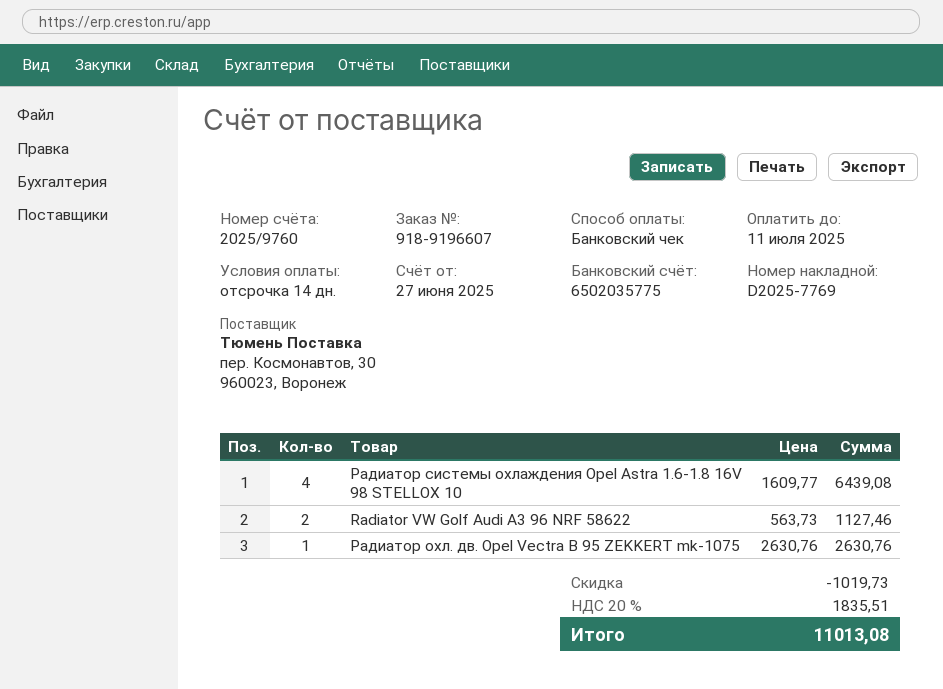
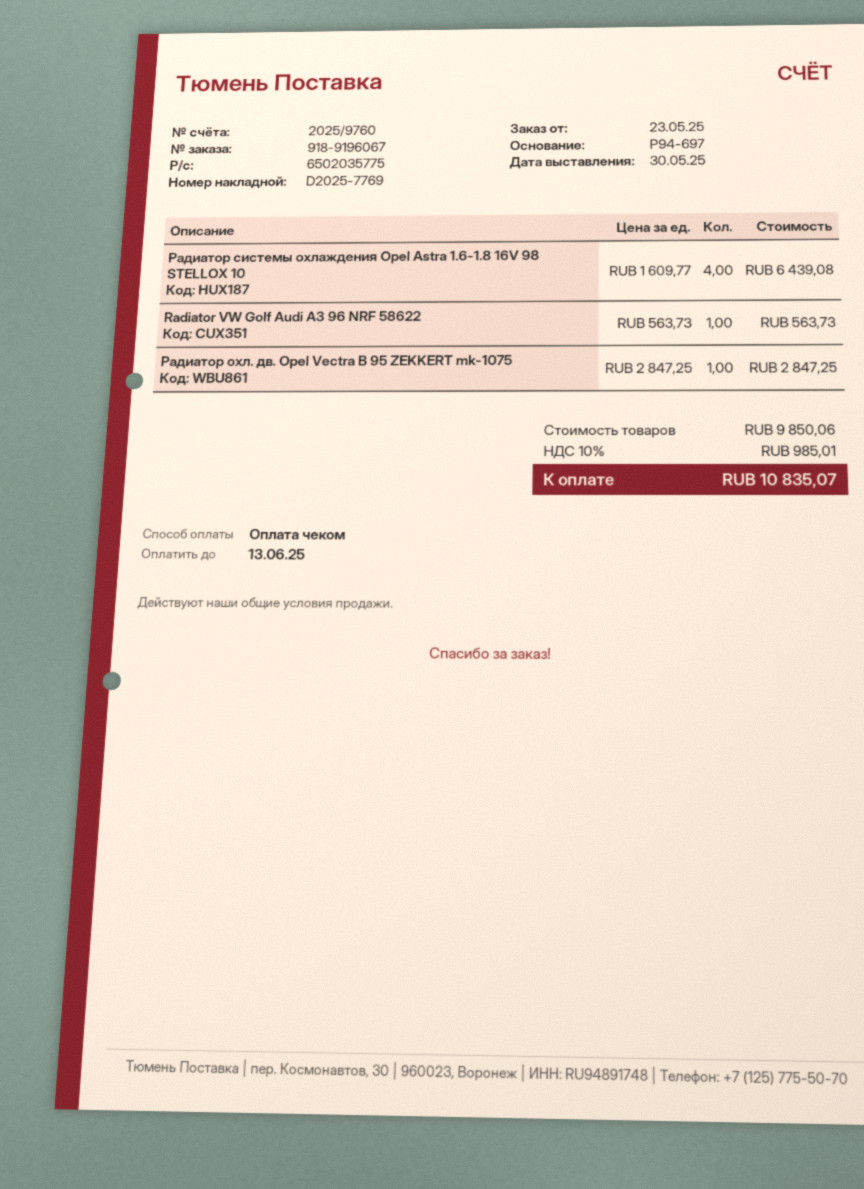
order number: 918-9196607 -> 918-9196067
invoice date: 2025-06-27 -> 2025-05-30
due date: 2025-07-11 -> 2025-06-13
Radiator VW Golf Audi A3 96 NRF 58622: 2 x 563.73 = 1127.46 -> 1 x 563.73 = 563.73
Радиатор охл. дв. Opel Vectra B 95 ZEKKERT mk-1075: 1 x 2630.76 = 2630.76 -> 1 x 2847.25 = 2847.25
discount: 1019.73 -> none
tax: 20% = 1835.51 -> 10% = 985.01
total: 11013.08 -> 10835.07

